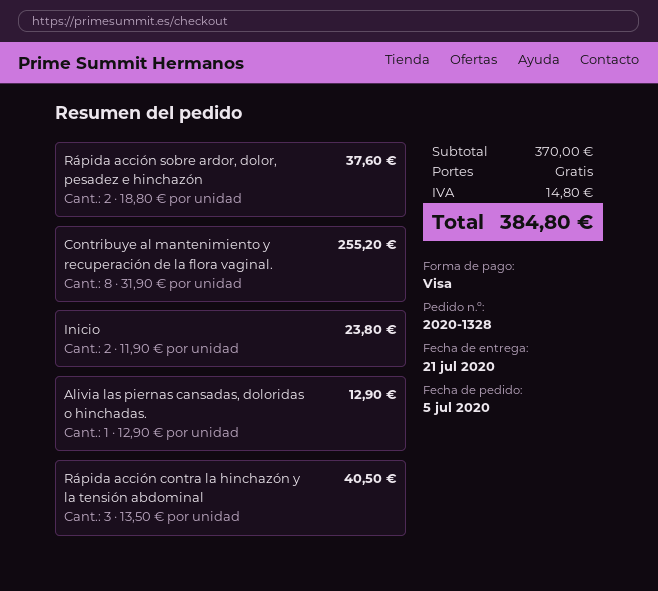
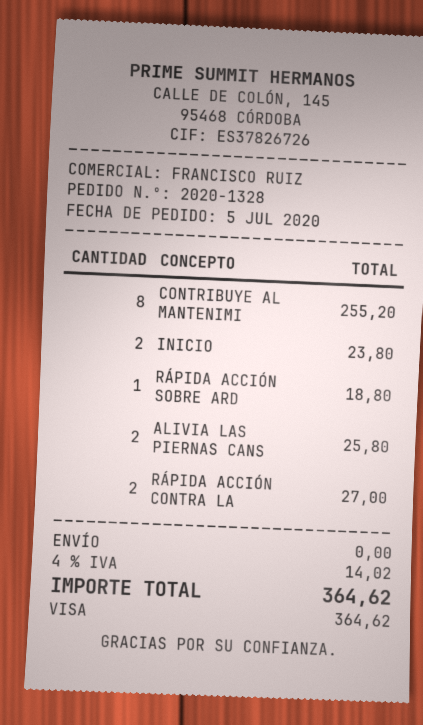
Rápida acción sobre ardor, dolor, pesadez e hinchazón: 2 for 37.60 -> 1 for 18.80
Alivia las piernas cansadas, doloridas o hinchadas.: 1 for 12.90 -> 2 for 25.80
Rápida acción contra la hinchazón y la tensión abdominal: 3 for 40.50 -> 2 for 27.00
tax: 14.80 -> 14.02
total: 384.80 -> 364.62

